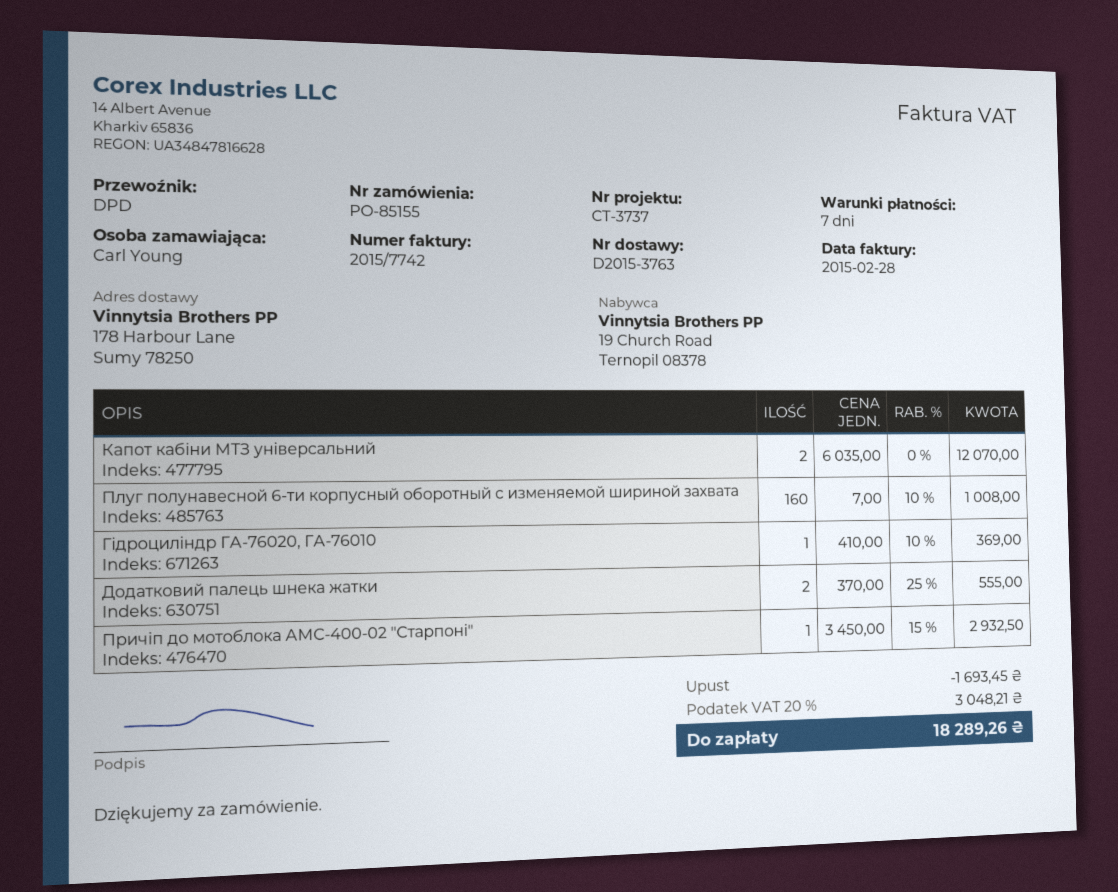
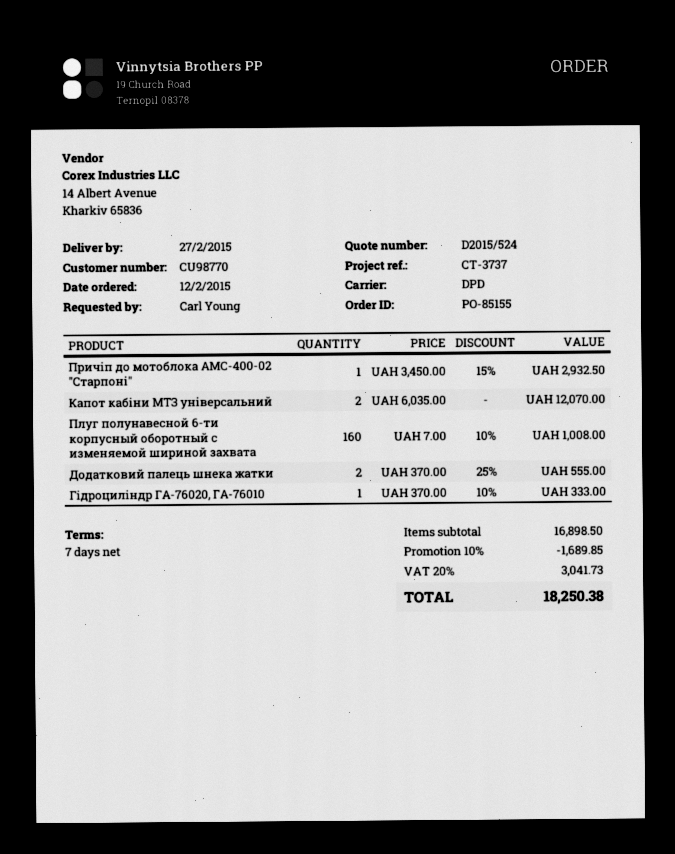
Гідроциліндр ГА-76020, ГА-76010: 1 x 410.00 - 10% = 369.00 -> 1 x 370.00 - 10% = 333.00
discount: 1693.45 -> 1689.85
tax: 20% = 3048.21 -> 20% = 3041.73
total: 18289.26 -> 18250.38

